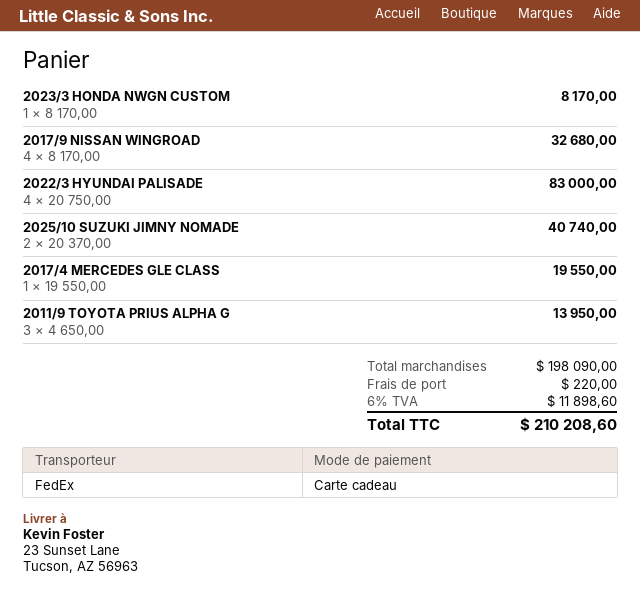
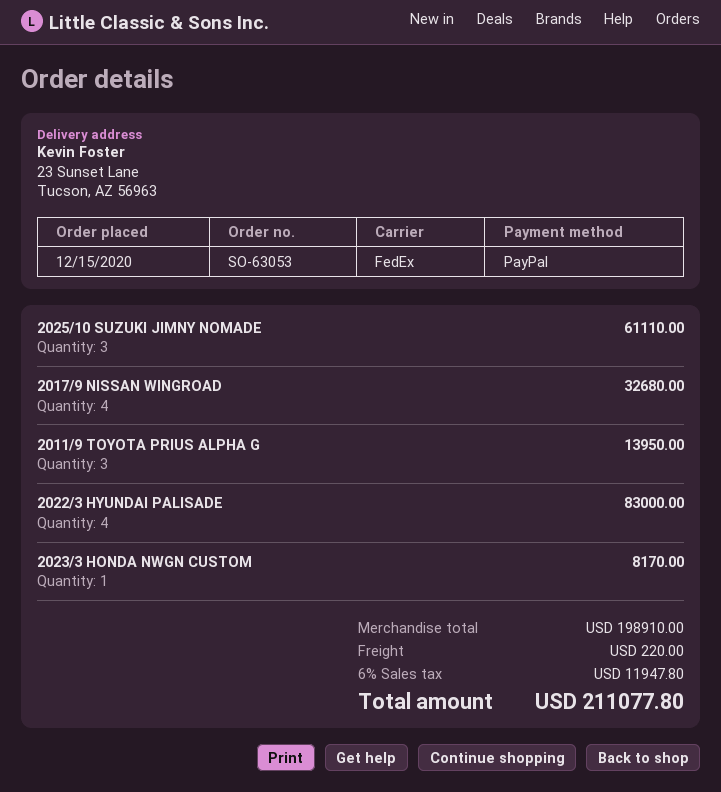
payment method: gift card -> PayPal
2025/10 SUZUKI JIMNY NOMADE: 2 for 40740.00 -> 3 for 61110.00
2017/4 MERCEDES GLE CLASS: 1 for 19550.00 -> none
subtotal: 198090.00 -> 198910.00
tax: 6% = 11898.60 -> 6% = 11947.80
total: 210208.60 -> 211077.80

